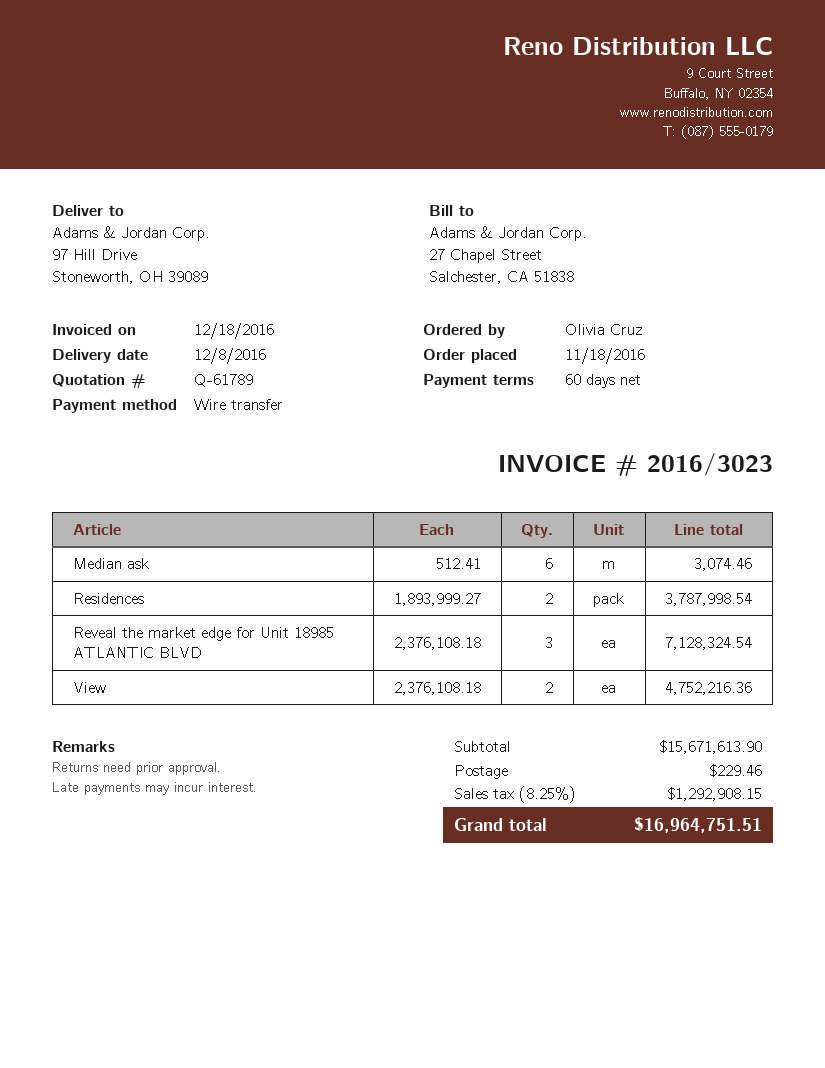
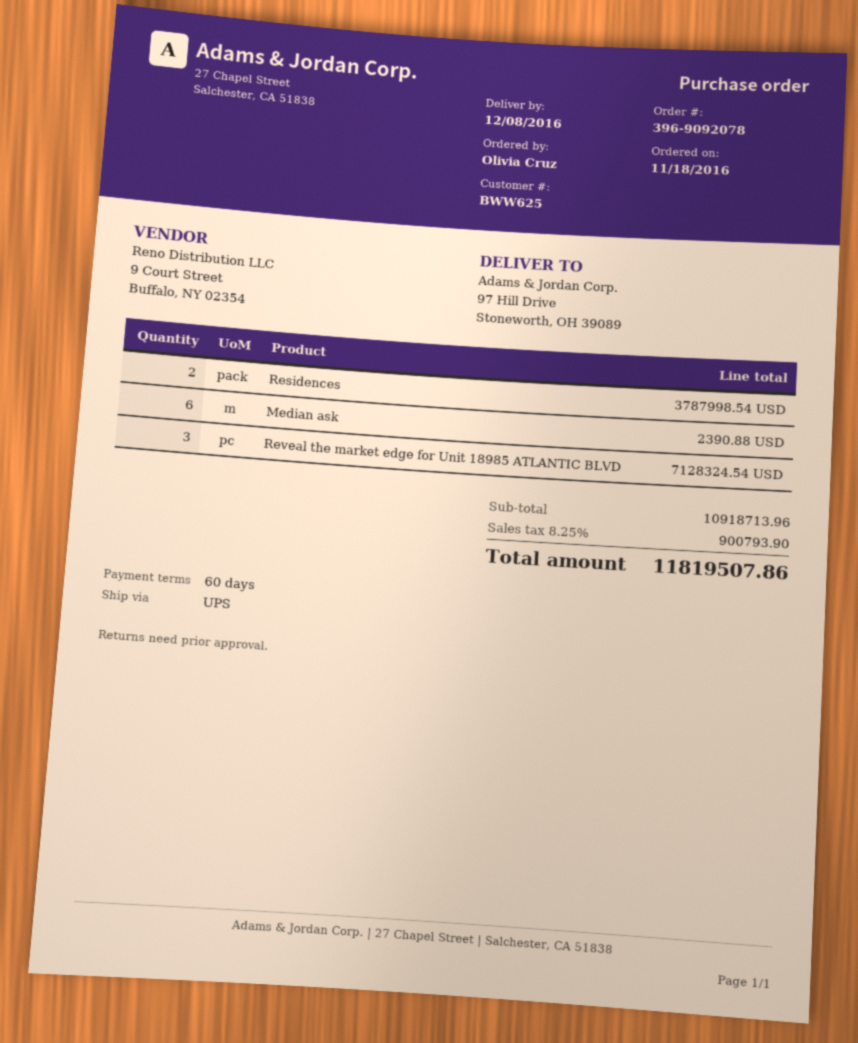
Median ask: 6 for 3074.46 -> 6 for 2390.88
View: 2 for 4752216.36 -> none
subtotal: 15671613.90 -> 10918713.96
shipping: 229.46 -> none
tax: 8.25% = 1292908.15 -> 8.25% = 900793.90
total: 16964751.51 -> 11819507.86

